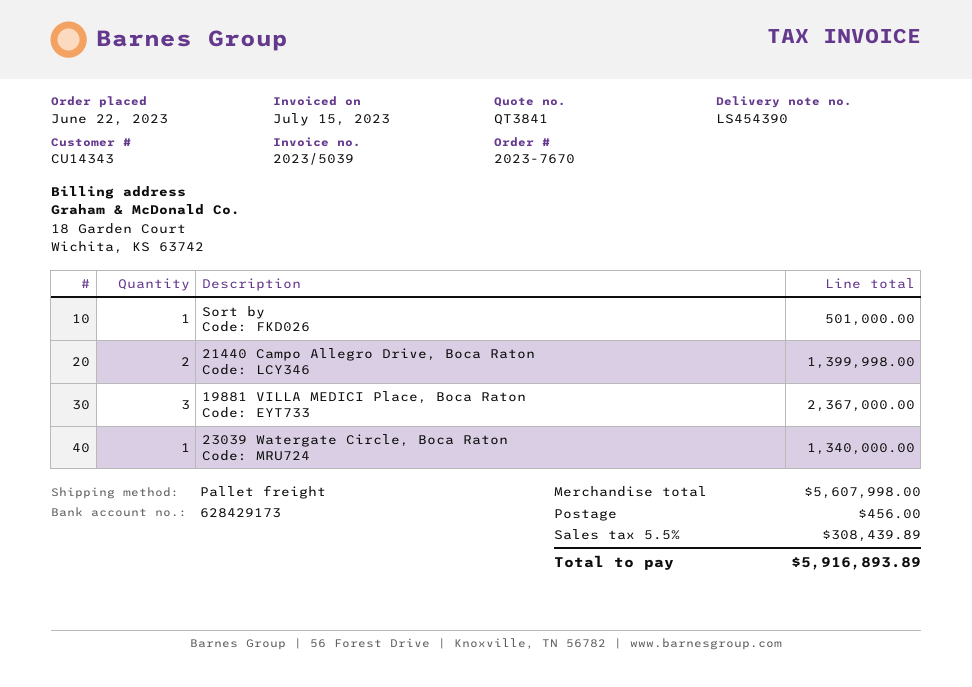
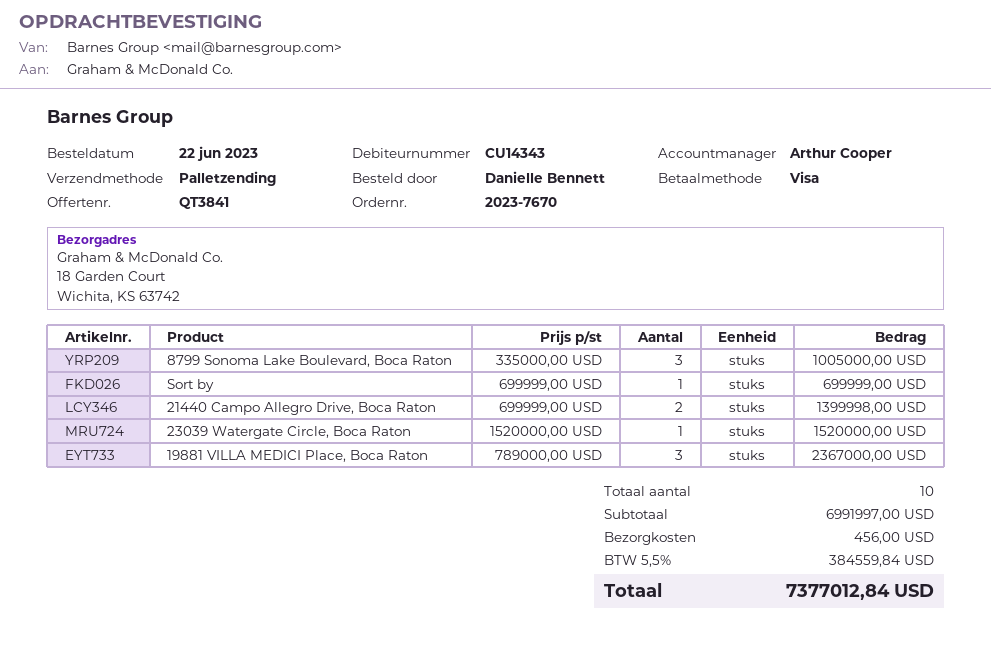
Sort by: 1 for 501000.00 -> 1 for 699999.00
23039 Watergate Circle, Boca Raton: 1 for 1340000.00 -> 1 for 1520000.00
8799 Sonoma Lake Boulevard, Boca Raton: none -> 3 for 1005000.00
subtotal: 5607998.00 -> 6991997.00
tax: 5.5% = 308439.89 -> 5.5% = 384559.84
total: 5916893.89 -> 7377012.84

